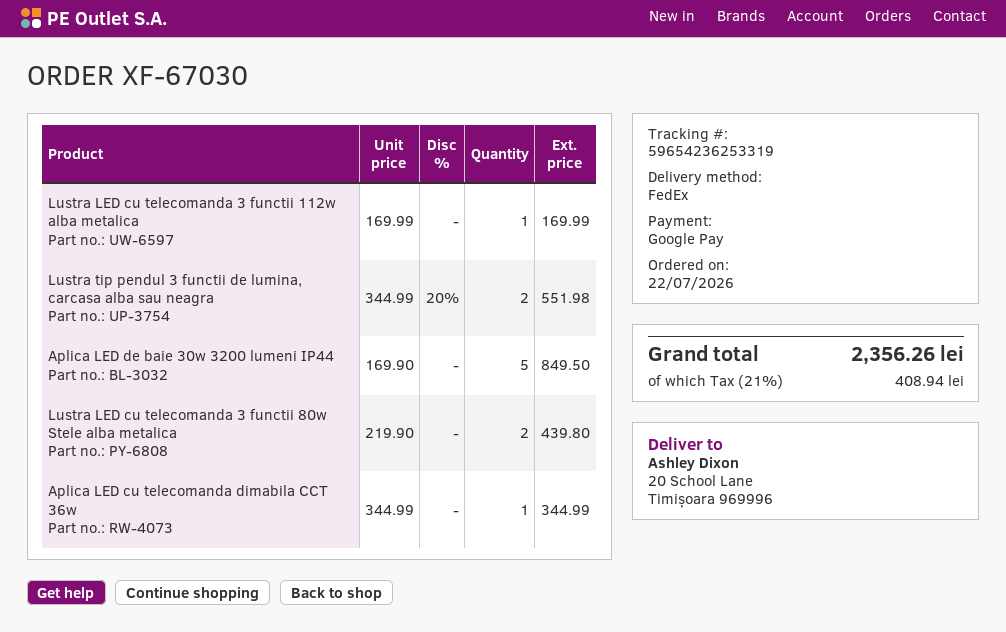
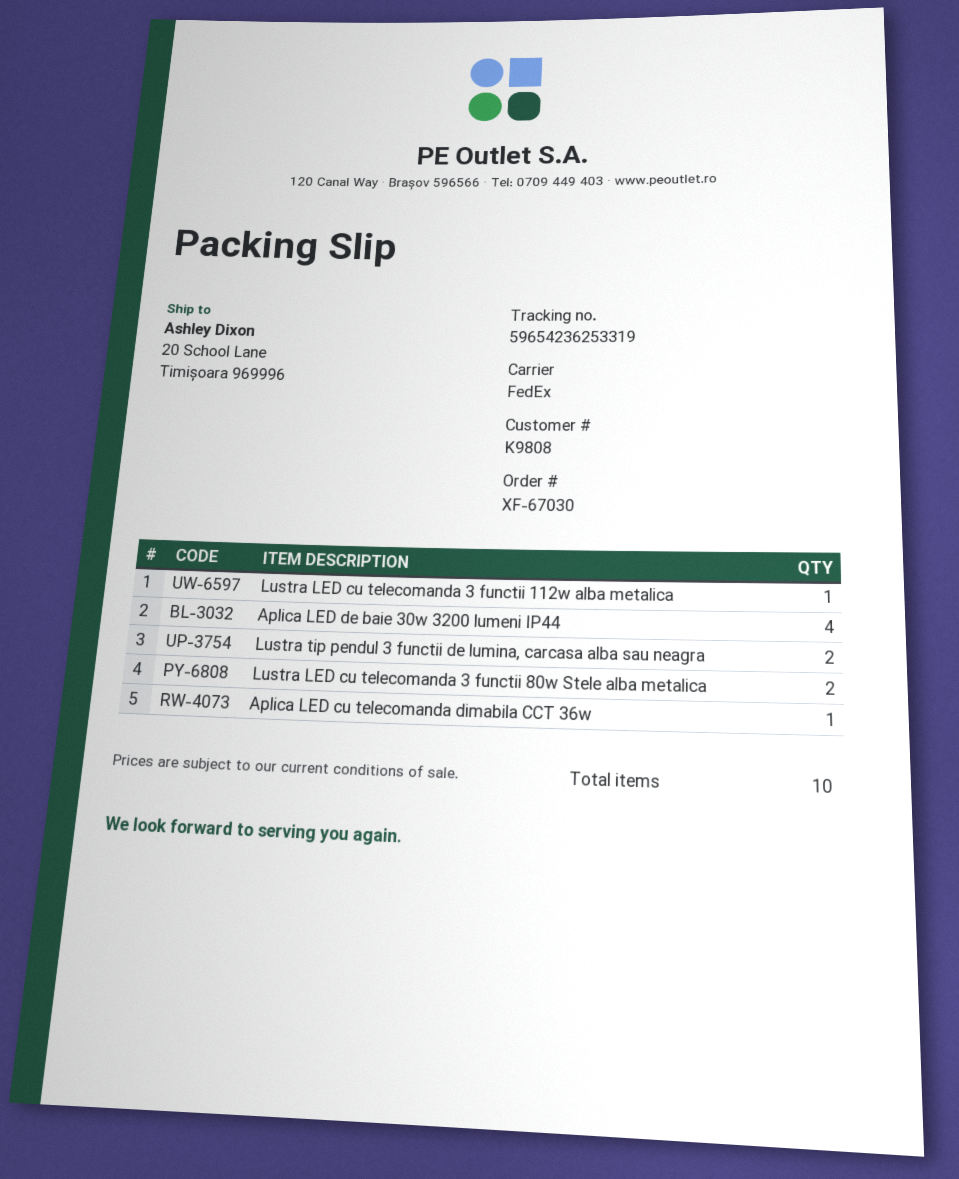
Aplica LED de baie 30w 3200 lumeni IP44: 5 -> 4

